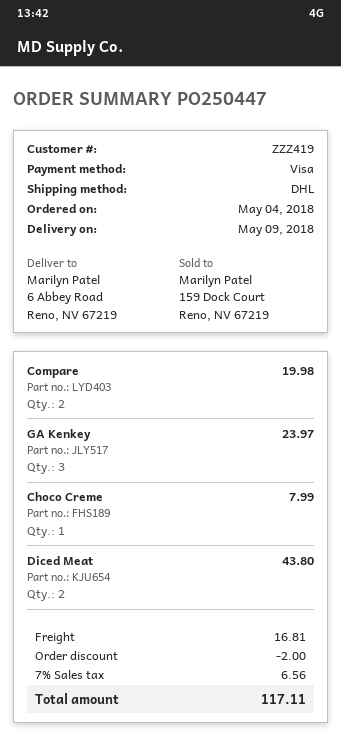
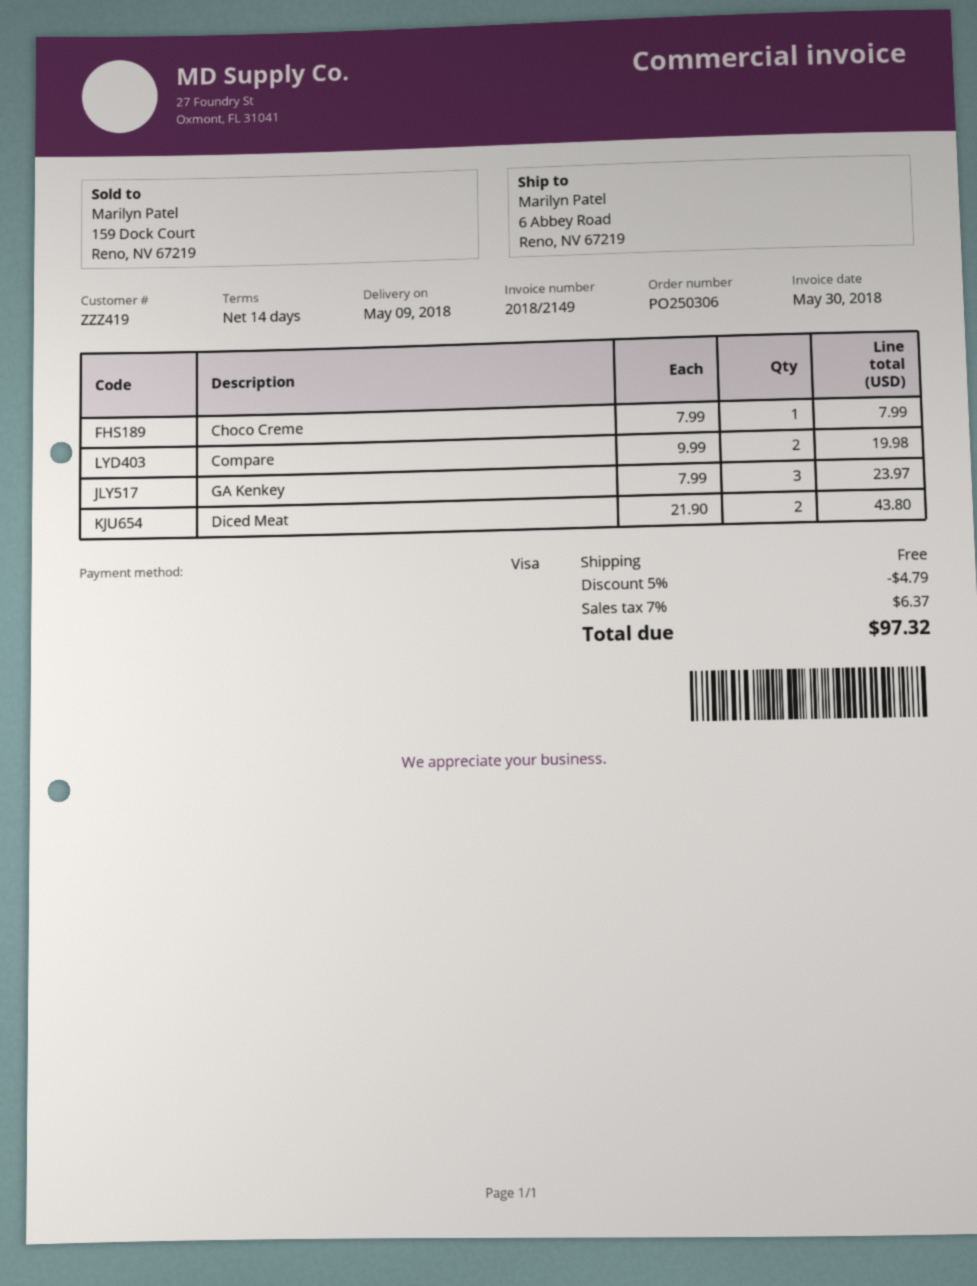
order number: PO250447 -> PO250306
discount: 2.00 -> 4.79
shipping: 16.81 -> 0.00
tax: 7% = 6.56 -> 7% = 6.37
total: 117.11 -> 97.32

